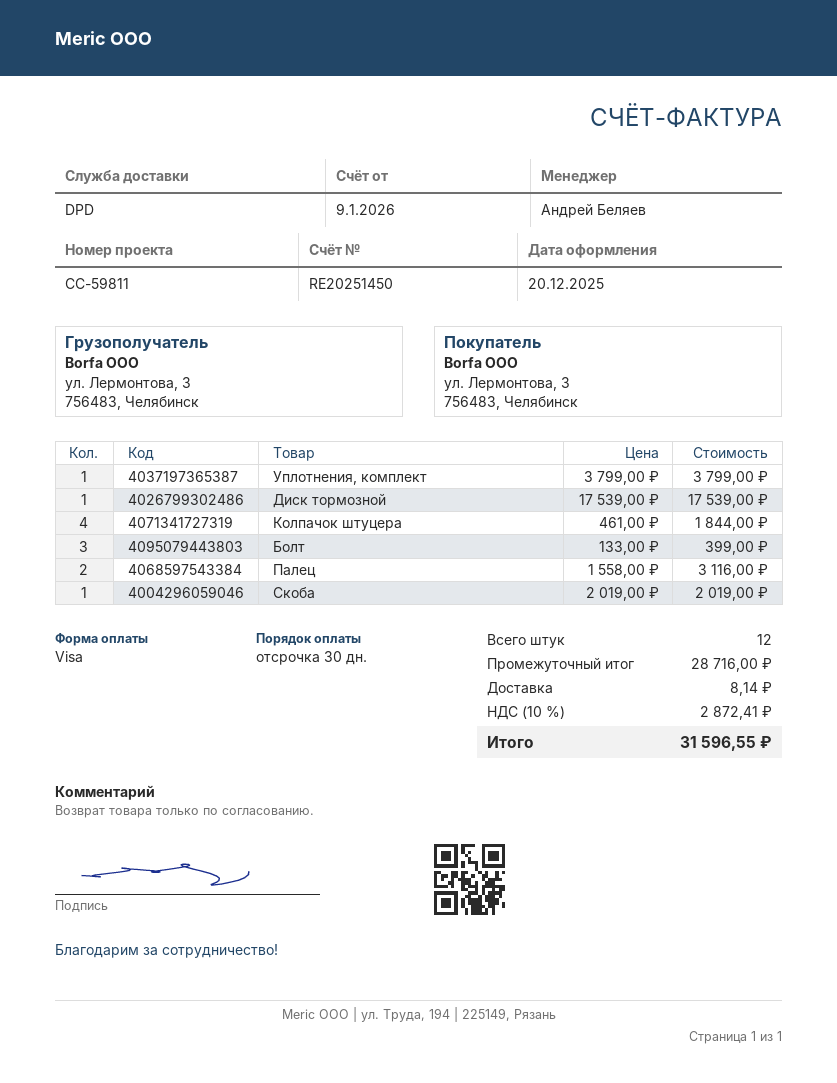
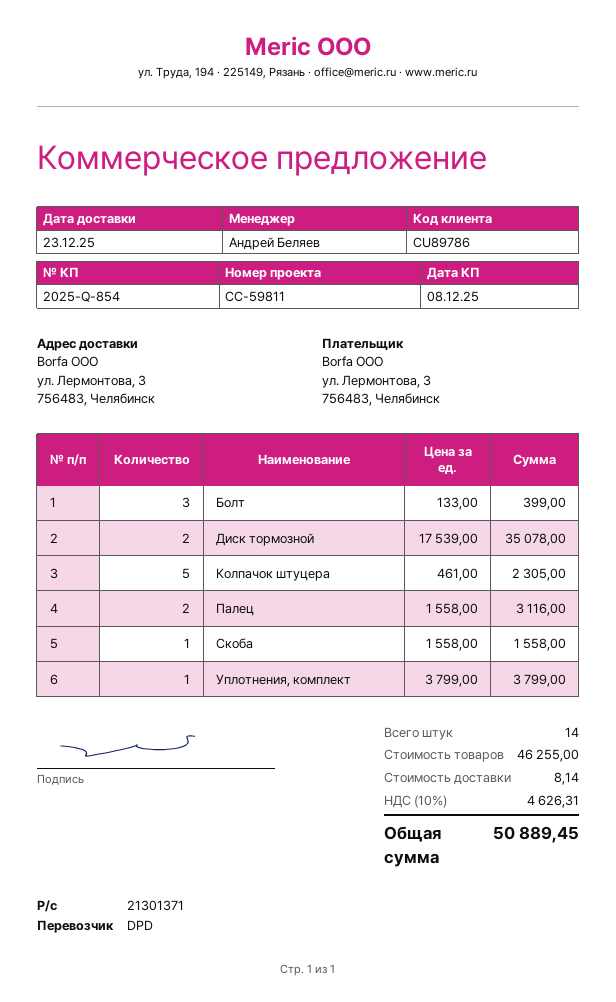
Диск тормозной: 1 x 17539.00 = 17539.00 -> 2 x 17539.00 = 35078.00
Колпачок штуцера: 4 x 461.00 = 1844.00 -> 5 x 461.00 = 2305.00
Скоба: 1 x 2019.00 = 2019.00 -> 1 x 1558.00 = 1558.00
total quantity: 12 -> 14
subtotal: 28716.00 -> 46255.00
tax: 10% = 2872.41 -> 10% = 4626.31
total: 31596.55 -> 50889.45

